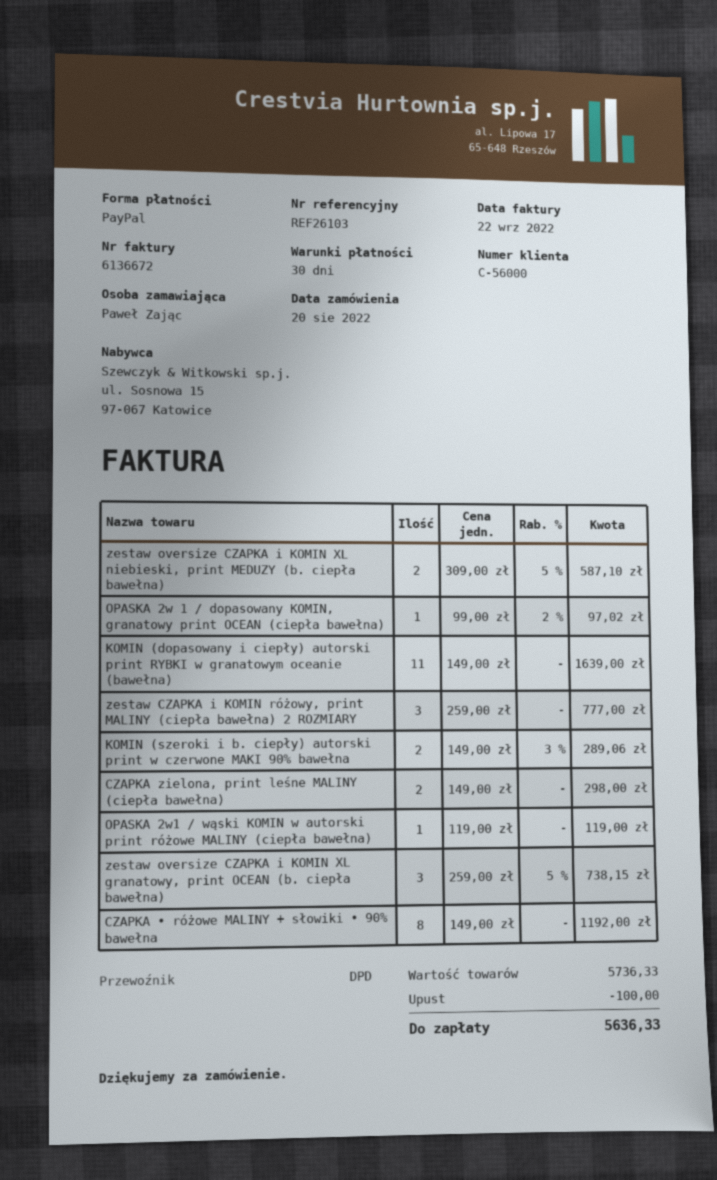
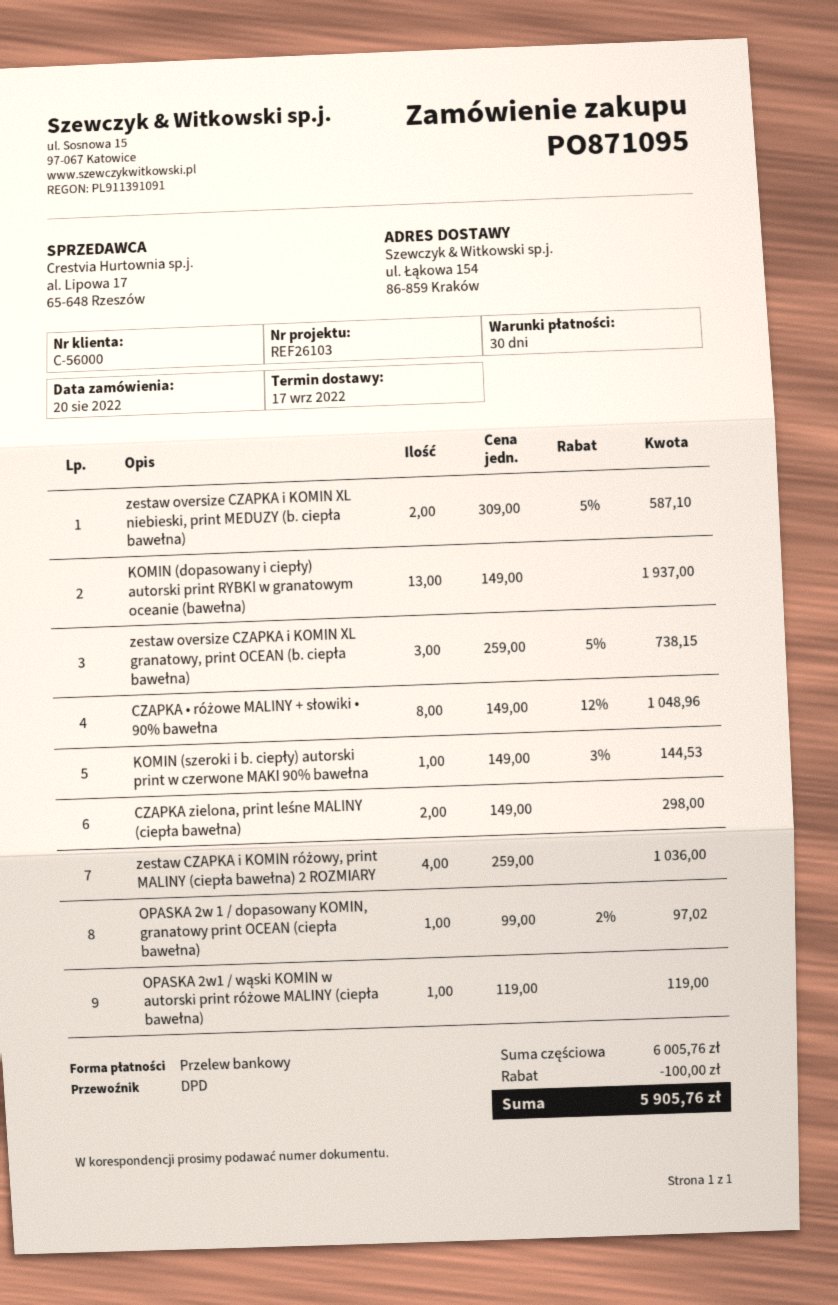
payment method: PayPal -> bank transfer
KOMIN (dopasowany i ciepły) autorski print RYBKI w granatowym oceanie (bawełna): 11 x 149.00 = 1639.00 -> 13 x 149.00 = 1937.00
zestaw CZAPKA i KOMIN różowy, print MALINY (ciepła bawełna) 2 ROZMIARY: 3 x 259.00 = 777.00 -> 4 x 259.00 = 1036.00
KOMIN (szeroki i b. ciepły) autorski print w czerwone MAKI 90% bawełna: 2 x 149.00 - 3% = 289.06 -> 1 x 149.00 - 3% = 144.53
CZAPKA • różowe MALINY + słowiki • 90% bawełna: 8 x 149.00 = 1192.00 -> 8 x 149.00 - 12% = 1048.96
subtotal: 5736.33 -> 6005.76
total: 5636.33 -> 5905.76

